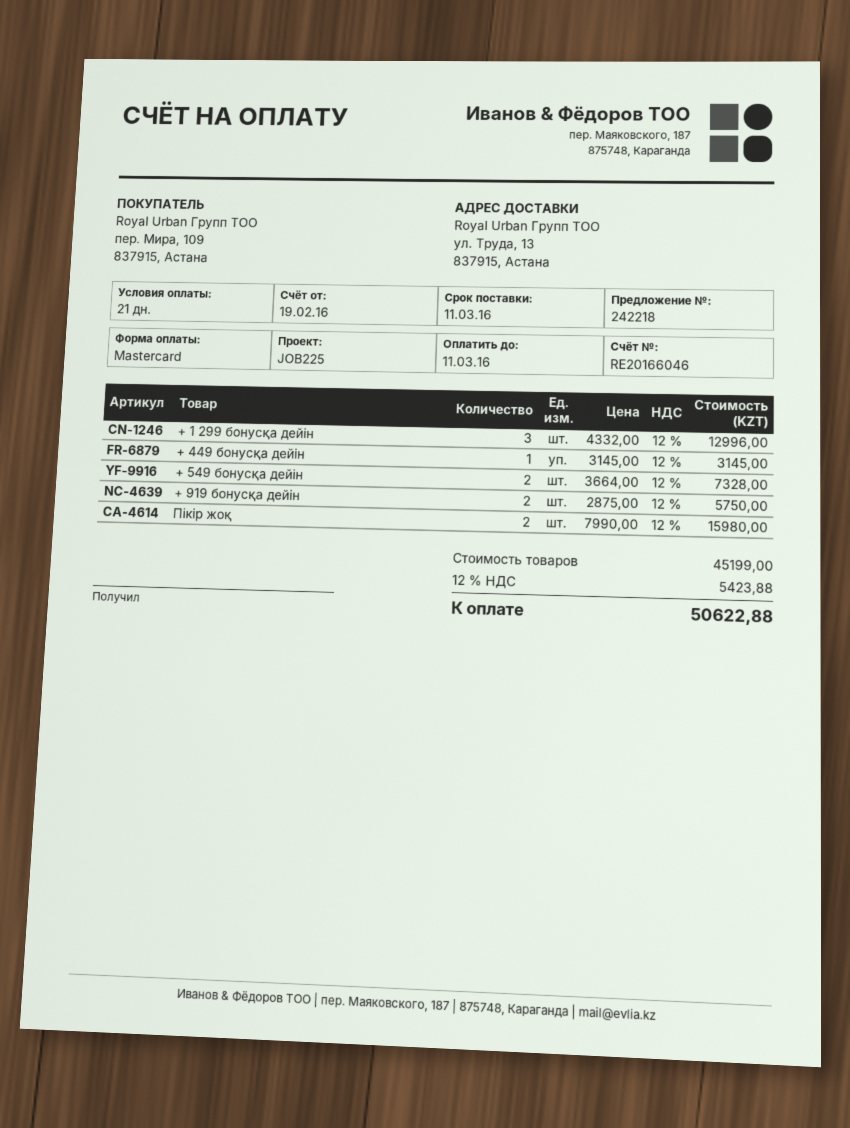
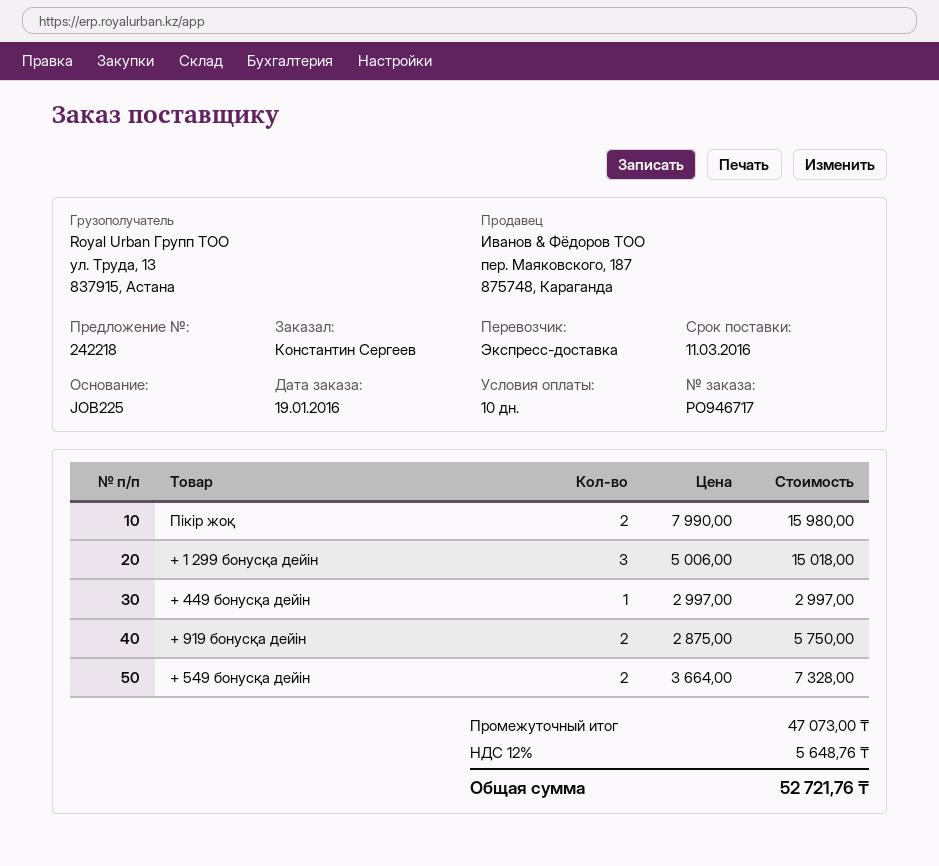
payment terms: 21 days -> 10 days
+ 1 299 бонусқа дейін: 3 x 4332.00 = 12996.00 -> 3 x 5006.00 = 15018.00
+ 449 бонусқа дейін: 1 x 3145.00 = 3145.00 -> 1 x 2997.00 = 2997.00
subtotal: 45199.00 -> 47073.00
tax: 12% = 5423.88 -> 12% = 5648.76
total: 50622.88 -> 52721.76

